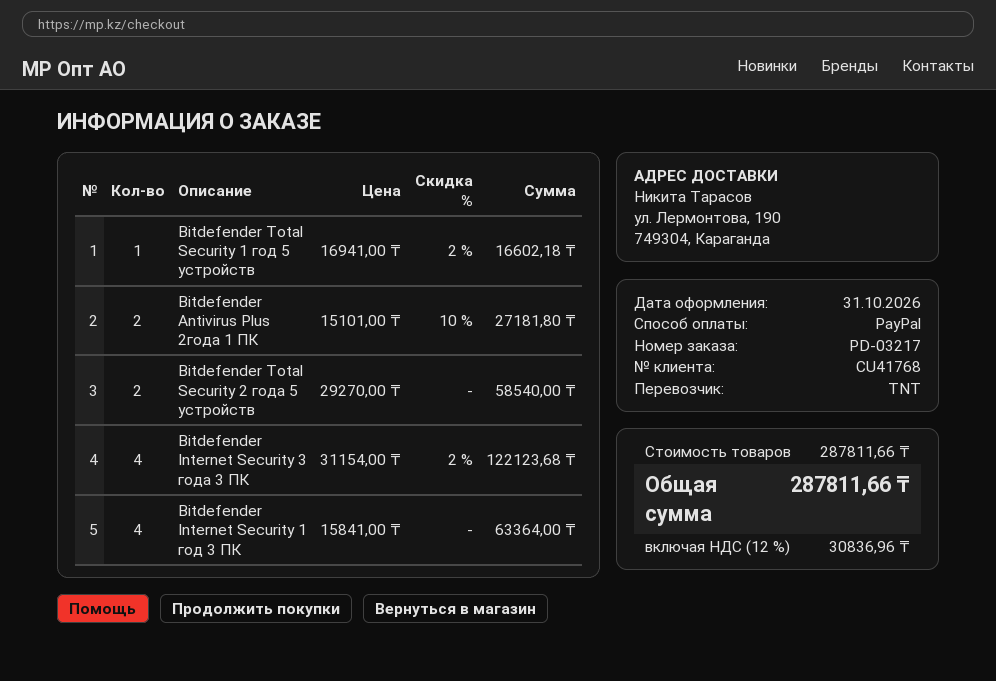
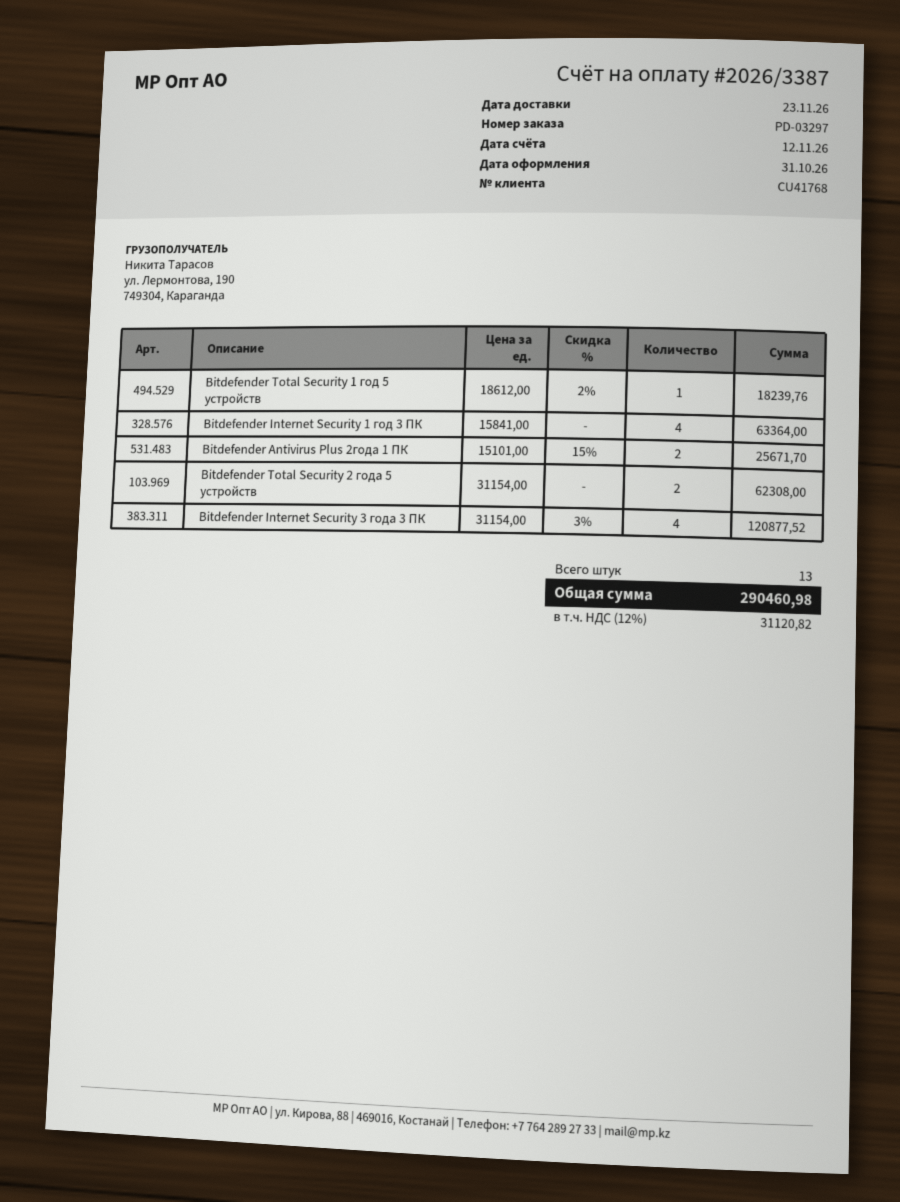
order number: PD-03217 -> PD-03297
Bitdefender Total Security 1 год 5 устройств: 1 x 16941.00 - 2% = 16602.18 -> 1 x 18612.00 - 2% = 18239.76
Bitdefender Antivirus Plus 2года 1 ПК: 2 x 15101.00 - 10% = 27181.80 -> 2 x 15101.00 - 15% = 25671.70
Bitdefender Total Security 2 года 5 устройств: 2 x 29270.00 = 58540.00 -> 2 x 31154.00 = 62308.00
Bitdefender Internet Security 3 года 3 ПК: 4 x 31154.00 - 2% = 122123.68 -> 4 x 31154.00 - 3% = 120877.52
tax: 12% = 30836.96 -> 12% = 31120.82
total: 287811.66 -> 290460.98

